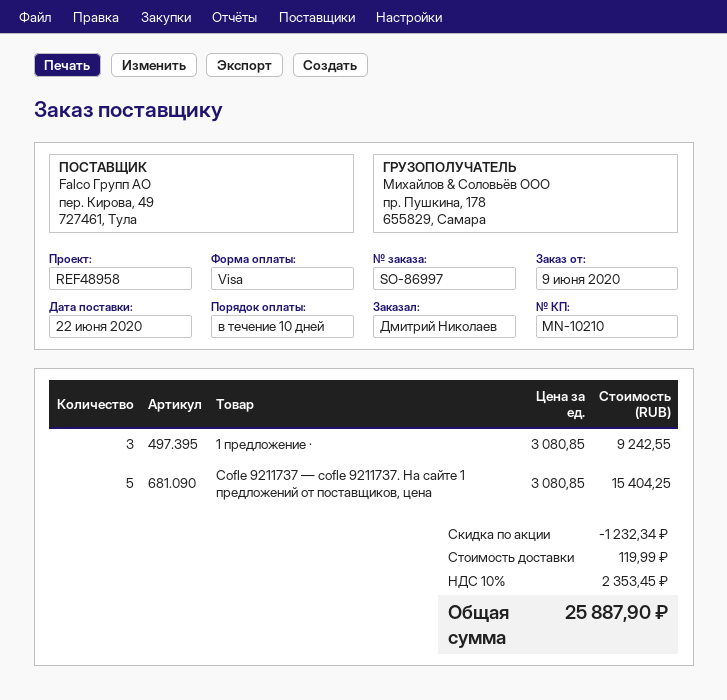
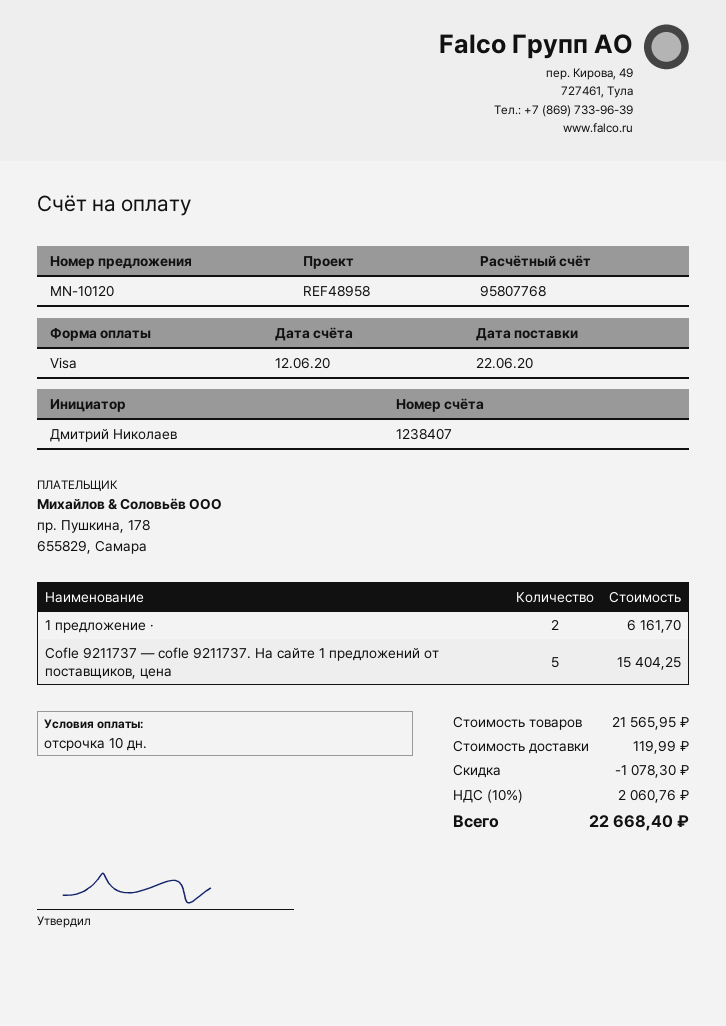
quote number: MN-10210 -> MN-10120
1 предложение ·: 3 for 9242.55 -> 2 for 6161.70
discount: 1232.34 -> 1078.30
tax: 10% = 2353.45 -> 10% = 2060.76
total: 25887.90 -> 22668.40

